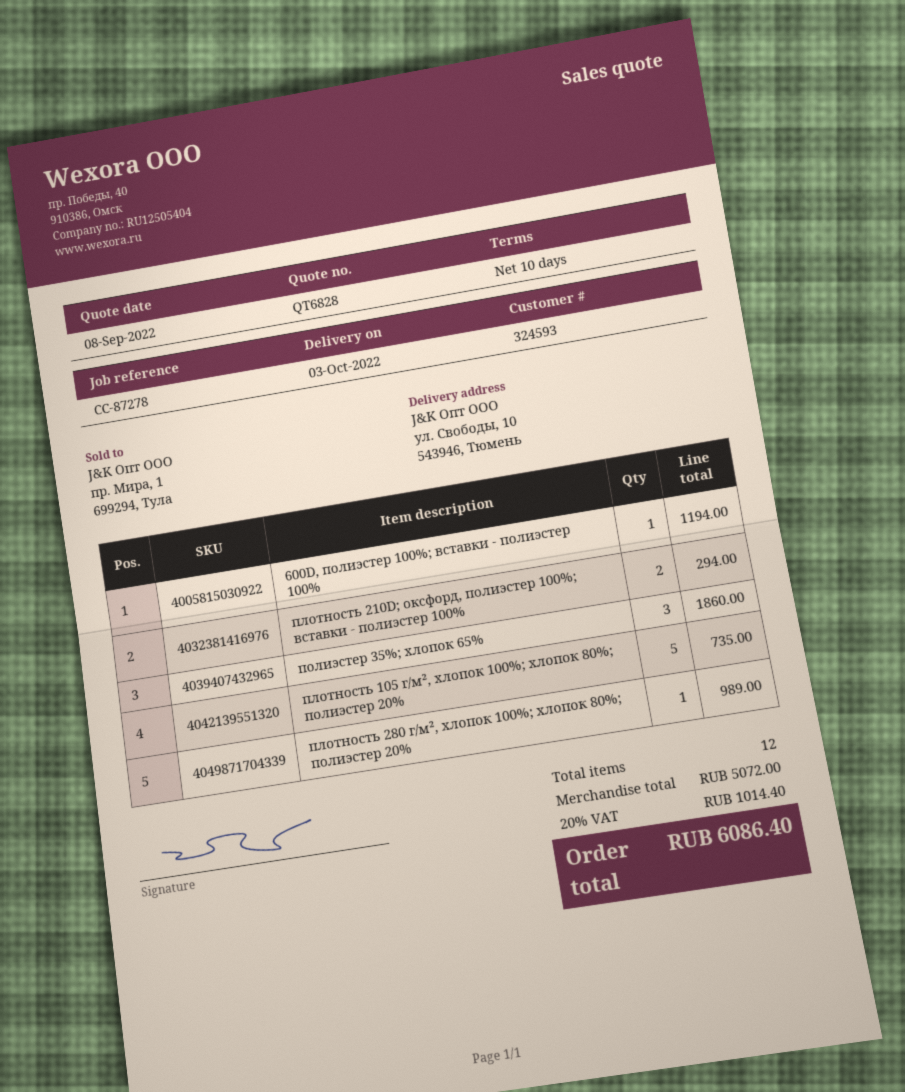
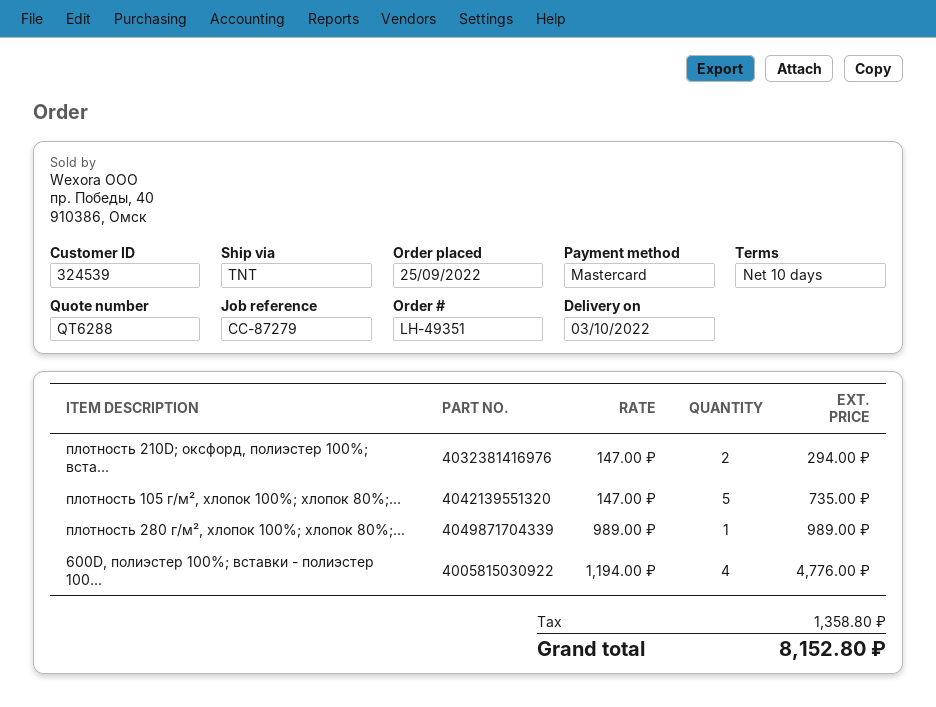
quote number: QT6828 -> QT6288
customer number: 324593 -> 324539
reference: CC-87278 -> CC-87279
600D, полиэстер 100%; вставки - полиэстер 100%: 1 for 1194.00 -> 4 for 4776.00
полиэстер 35%; хлопок 65%: 3 for 1860.00 -> none
tax: 1014.40 -> 1358.80
total: 6086.40 -> 8152.80

